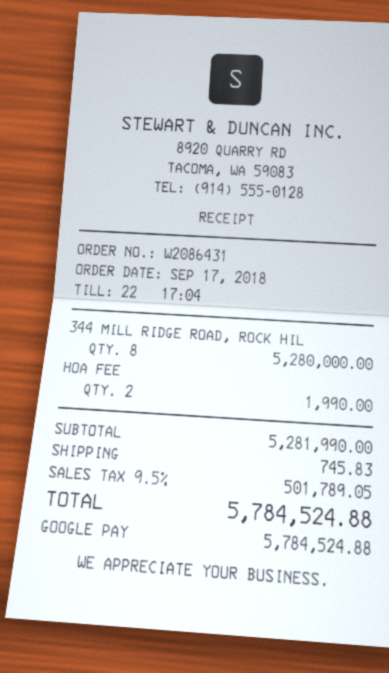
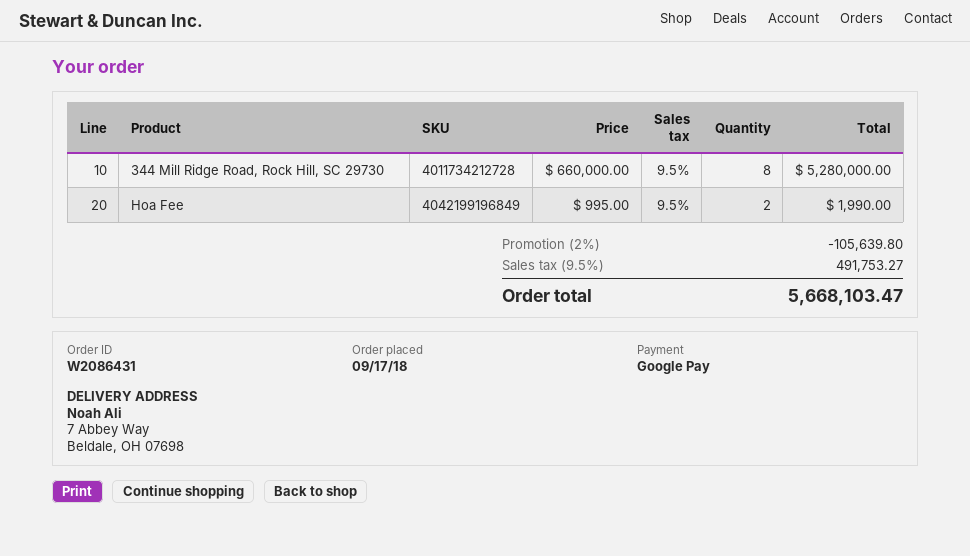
discount: none -> 2% = 105639.80
shipping: 745.83 -> none
tax: 9.5% = 501789.05 -> 9.5% = 491753.27
total: 5784524.88 -> 5668103.47

